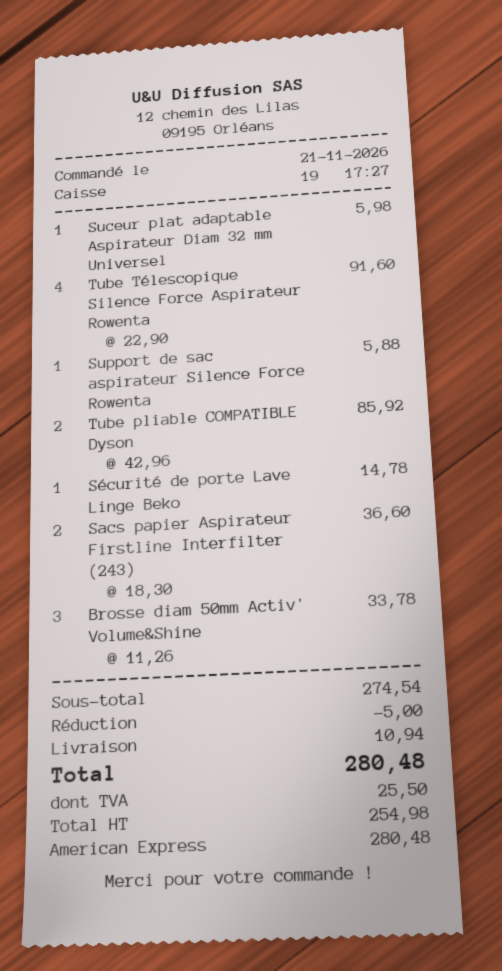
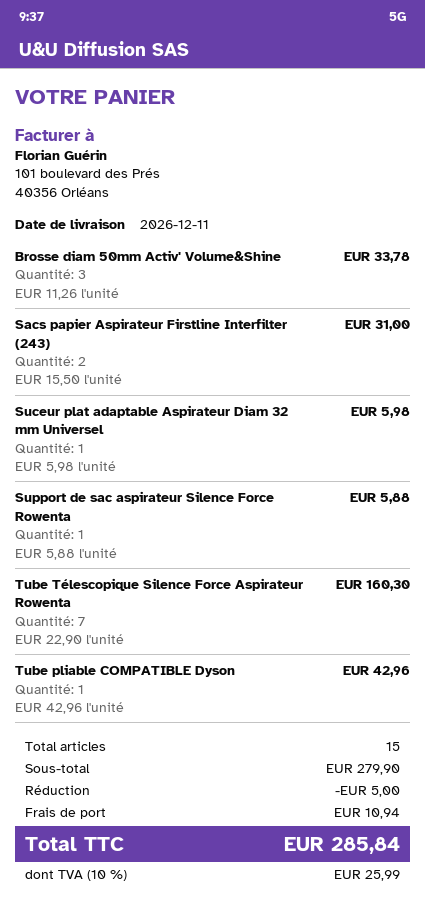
Tube Télescopique Silence Force Aspirateur Rowenta: 4 x 22.90 = 91.60 -> 7 x 22.90 = 160.30
Tube pliable COMPATIBLE Dyson: 2 x 42.96 = 85.92 -> 1 x 42.96 = 42.96
Sécurité de porte Lave Linge Beko: 1 x 14.78 = 14.78 -> none
Sacs papier Aspirateur Firstline Interfilter (243): 2 x 18.30 = 36.60 -> 2 x 15.50 = 31.00
subtotal: 274.54 -> 279.90
tax: 25.50 -> 25.99
total: 280.48 -> 285.84

